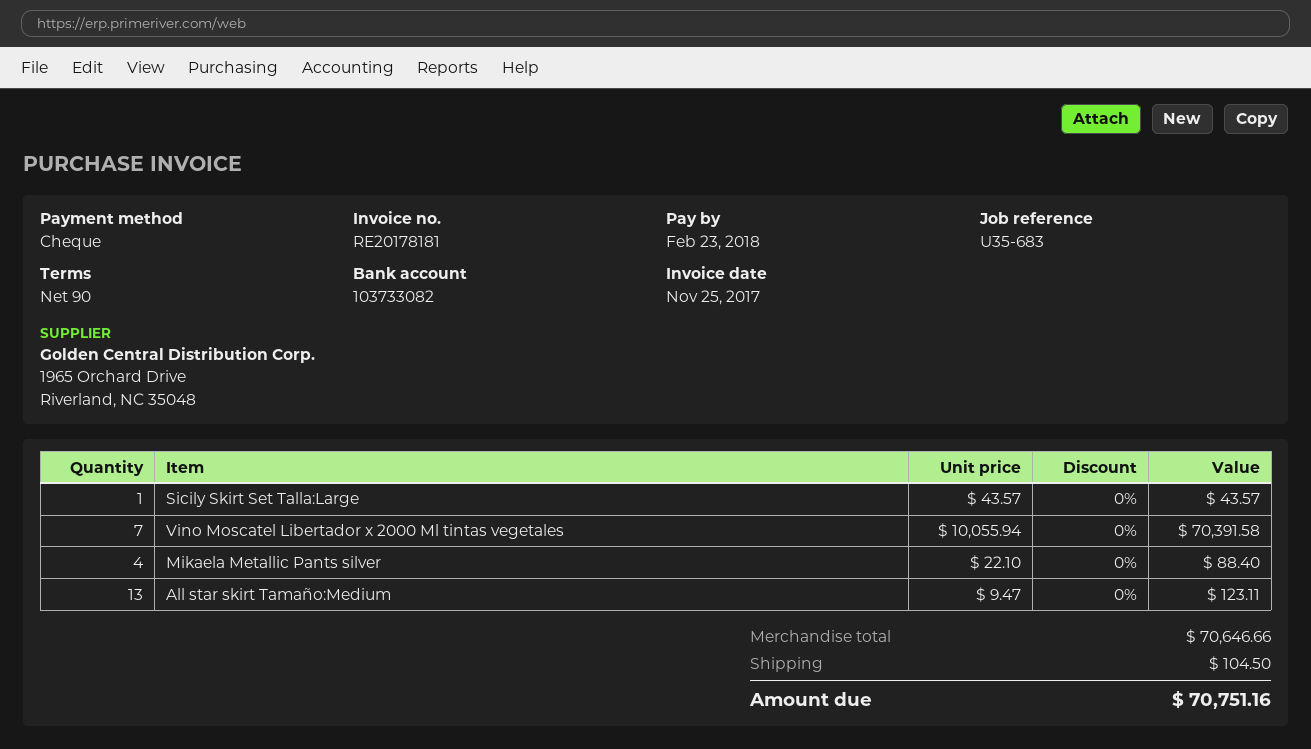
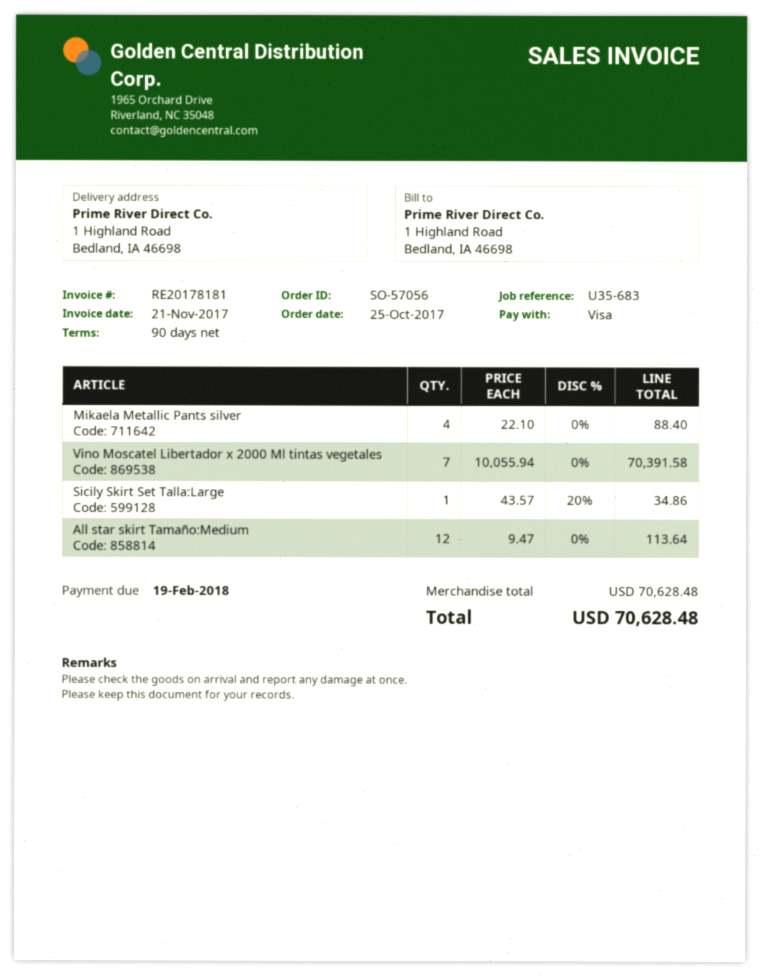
invoice date: 2017-11-25 -> 2017-11-21
due date: 2018-02-23 -> 2018-02-19
payment method: cheque -> Visa
Sicily Skirt Set Talla:Large: 1 x 43.57 = 43.57 -> 1 x 43.57 - 20% = 34.86
All star skirt Tamaño:Medium: 13 x 9.47 = 123.11 -> 12 x 9.47 = 113.64
subtotal: 70646.66 -> 70628.48
shipping: 104.50 -> none
total: 70751.16 -> 70628.48

